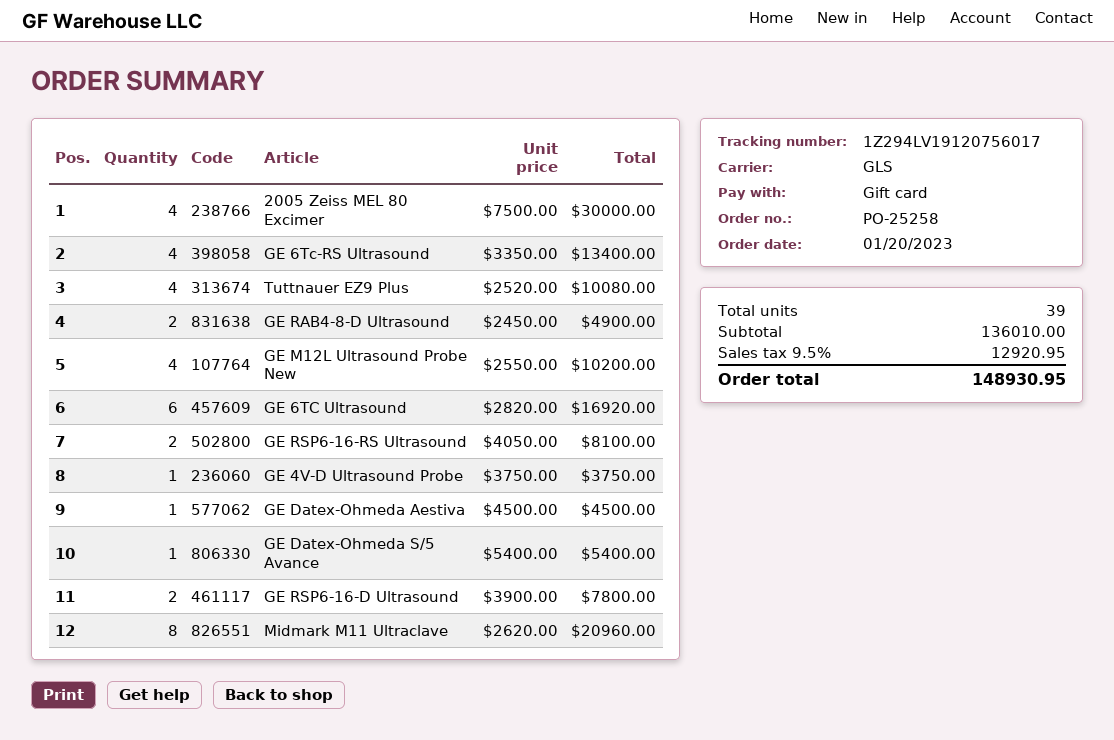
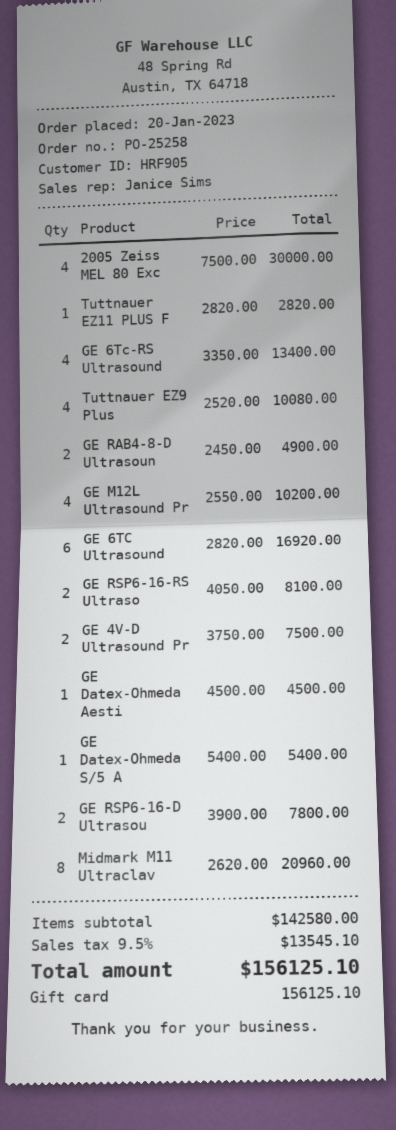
GE 4V-D Ultrasound Probe: 1 x 3750.00 = 3750.00 -> 2 x 3750.00 = 7500.00
Tuttnauer EZ11 PLUS F: none -> 1 x 2820.00 = 2820.00
subtotal: 136010.00 -> 142580.00
tax: 9.5% = 12920.95 -> 9.5% = 13545.10
total: 148930.95 -> 156125.10

